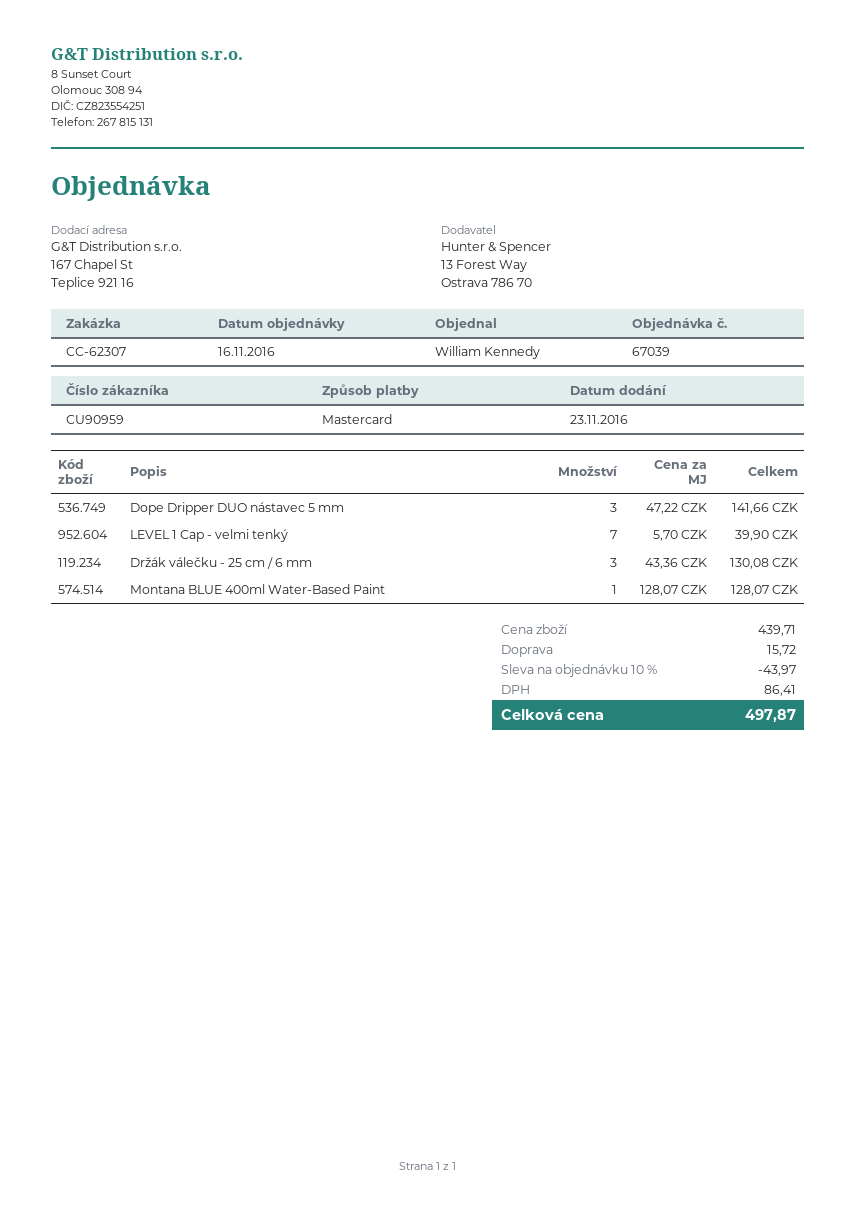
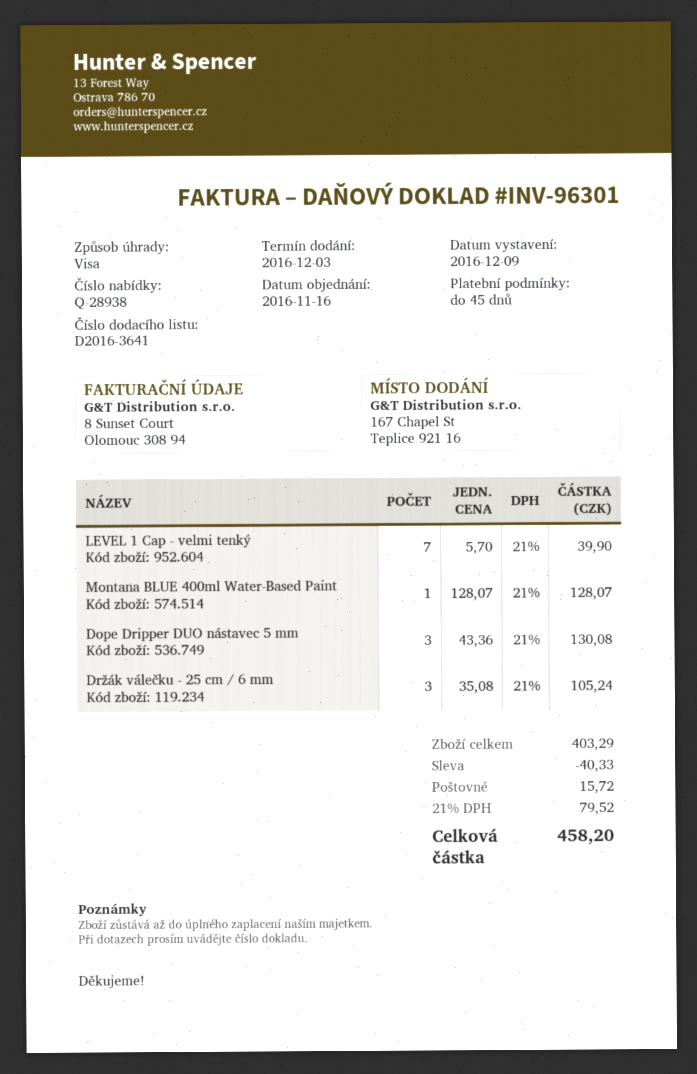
delivery date: 2016-11-23 -> 2016-12-03
payment method: Mastercard -> Visa
Dope Dripper DUO nástavec 5 mm: 3 x 47.22 = 141.66 -> 3 x 43.36 = 130.08
Držák válečku - 25 cm / 6 mm: 3 x 43.36 = 130.08 -> 3 x 35.08 = 105.24
subtotal: 439.71 -> 403.29
discount: 43.97 -> 40.33
tax: 86.41 -> 79.52
total: 497.87 -> 458.20

